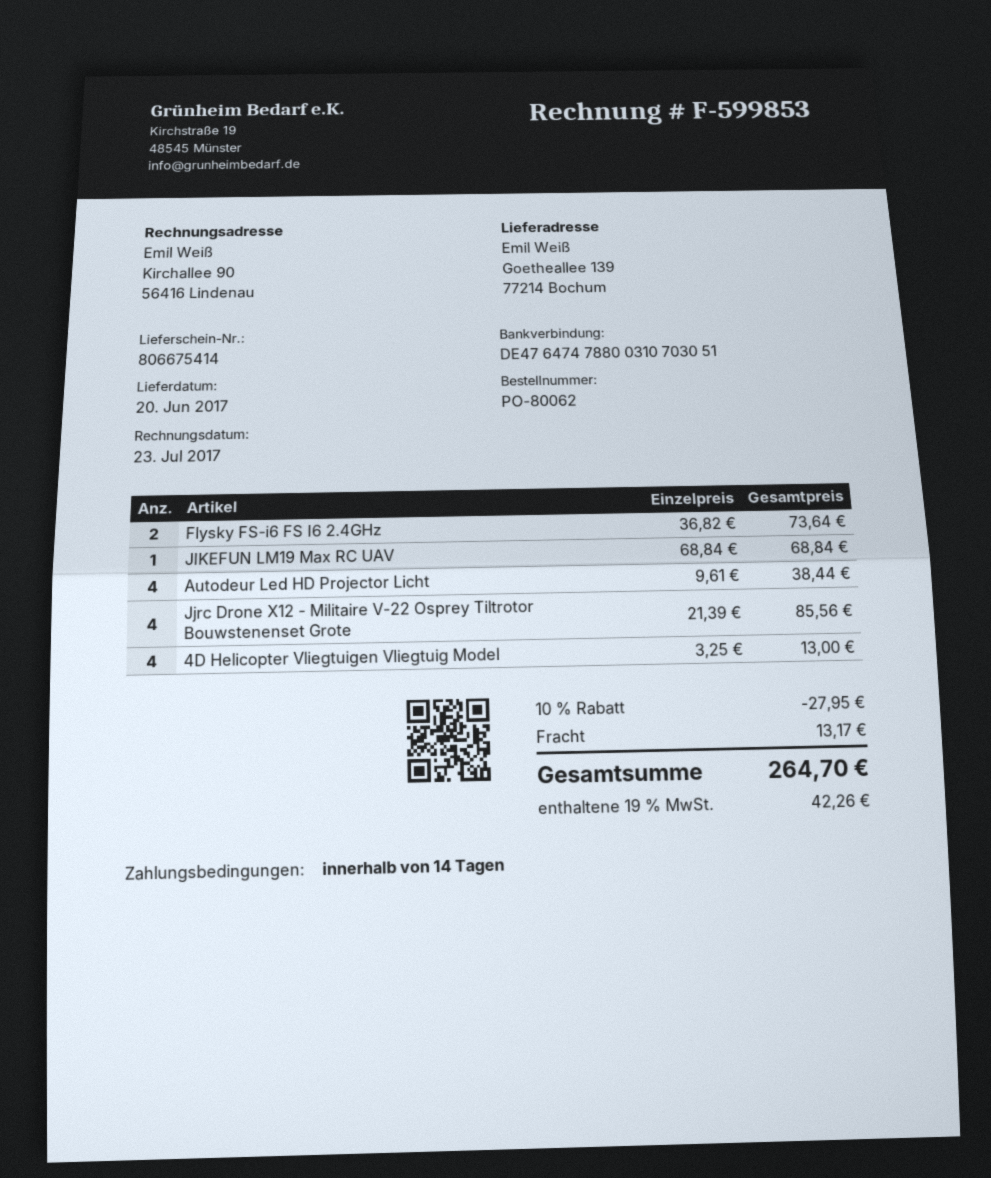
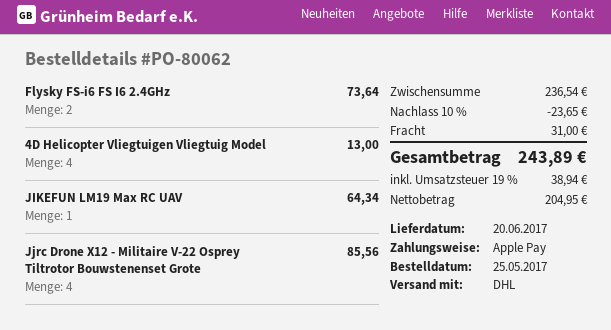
JIKEFUN LM19 Max RC UAV: 1 for 68.84 -> 1 for 64.34
Autodeur Led HD Projector Licht: 4 for 38.44 -> none
discount: 10% = 27.95 -> 10% = 23.65
shipping: 13.17 -> 31.00
tax: 19% = 42.26 -> 19% = 38.94
total: 264.70 -> 243.89

